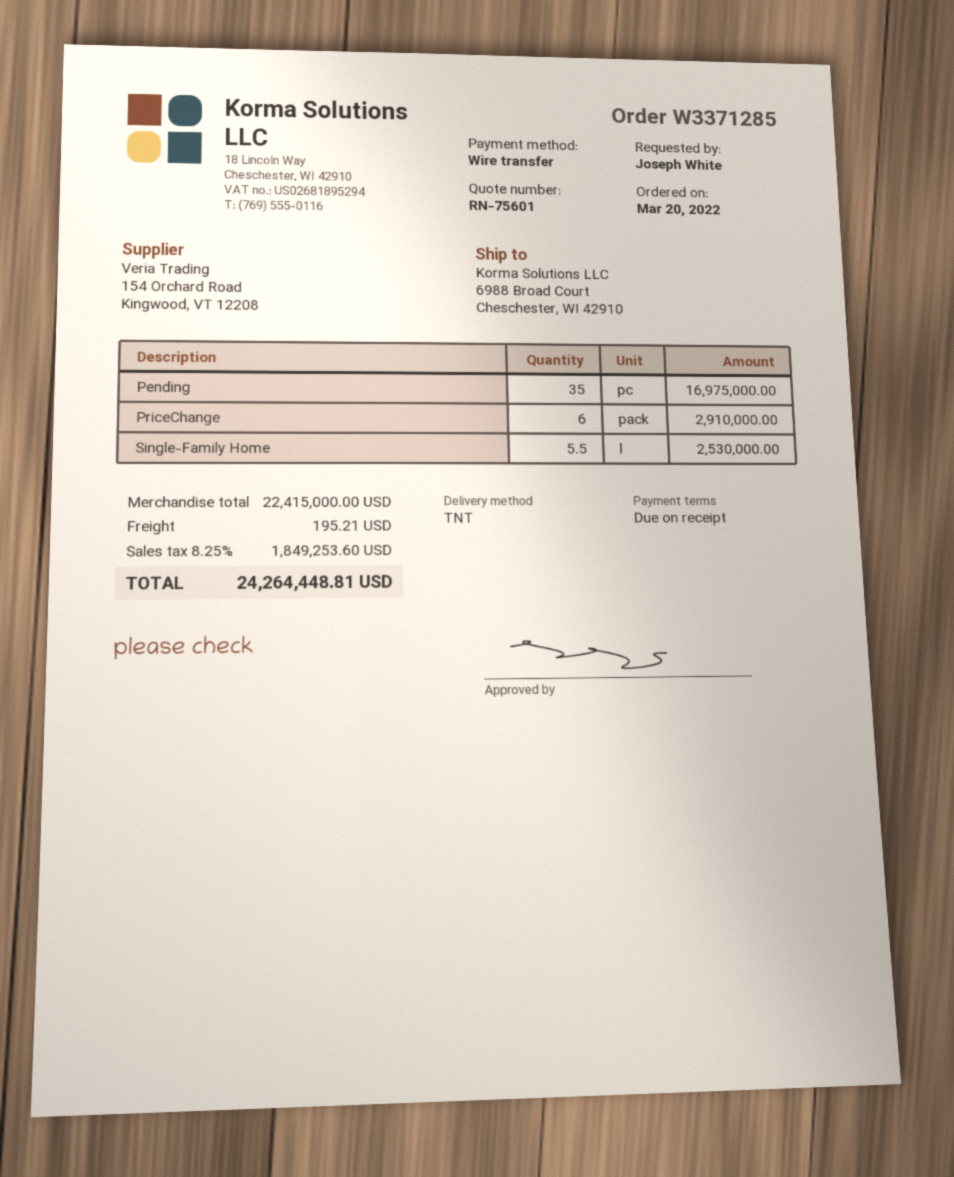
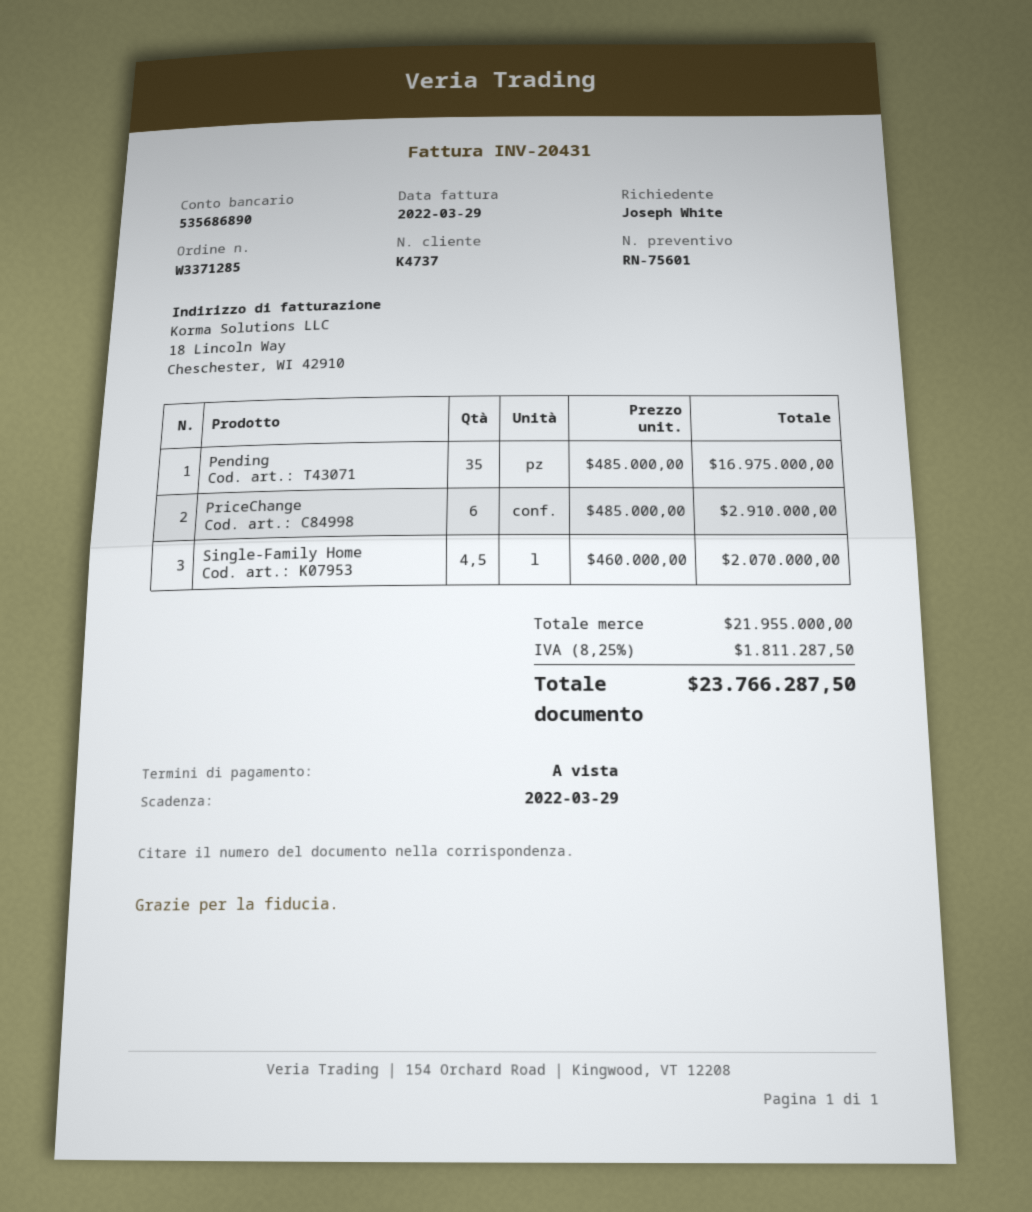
Single-Family Home: 5.5 for 2530000.00 -> 4.5 for 2070000.00
subtotal: 22415000.00 -> 21955000.00
shipping: 195.21 -> none
tax: 8.25% = 1849253.60 -> 8.25% = 1811287.50
total: 24264448.81 -> 23766287.50

